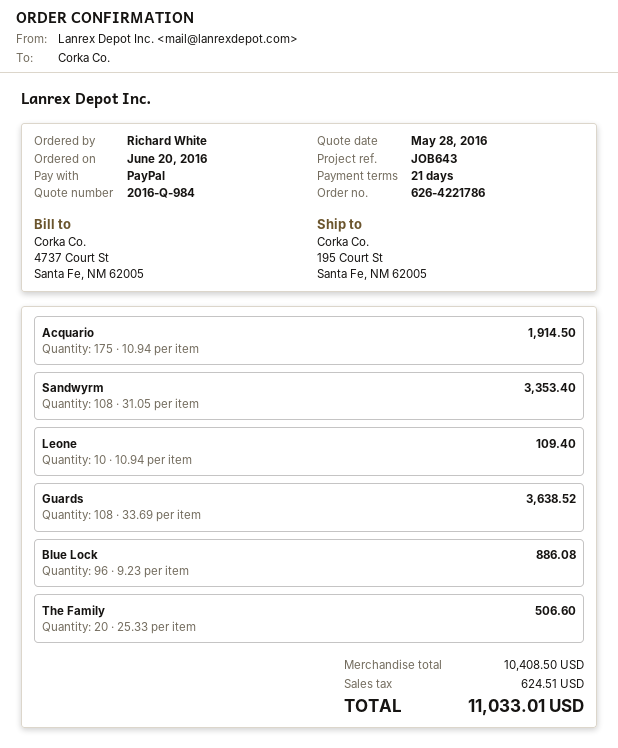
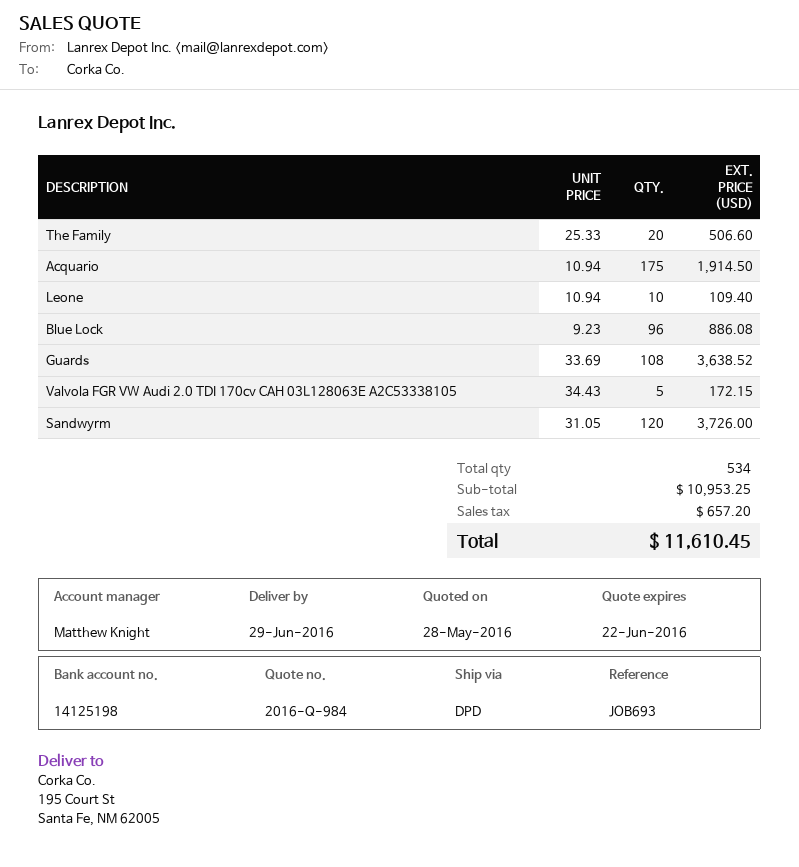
reference: JOB643 -> JOB693
Sandwyrm: 108 x 31.05 = 3353.40 -> 120 x 31.05 = 3726.00
Valvola FGR VW Audi 2.0 TDI 170cv CAH 03L128063E A2C53338105: none -> 5 x 34.43 = 172.15
subtotal: 10408.50 -> 10953.25
tax: 624.51 -> 657.20
total: 11033.01 -> 11610.45

